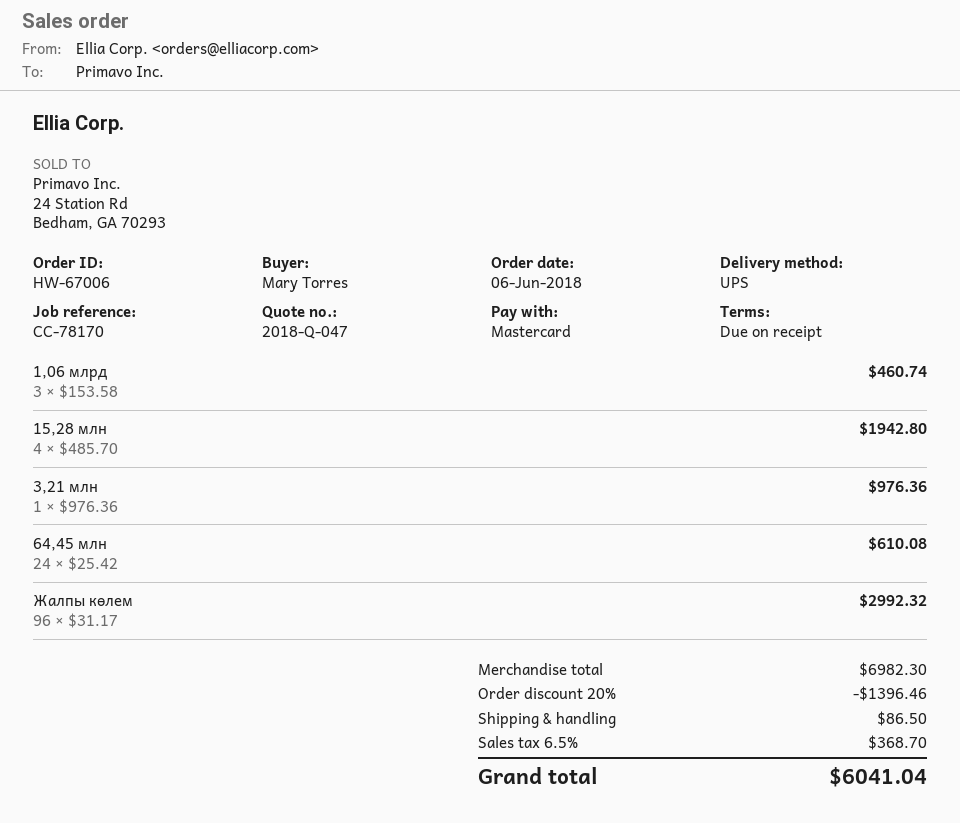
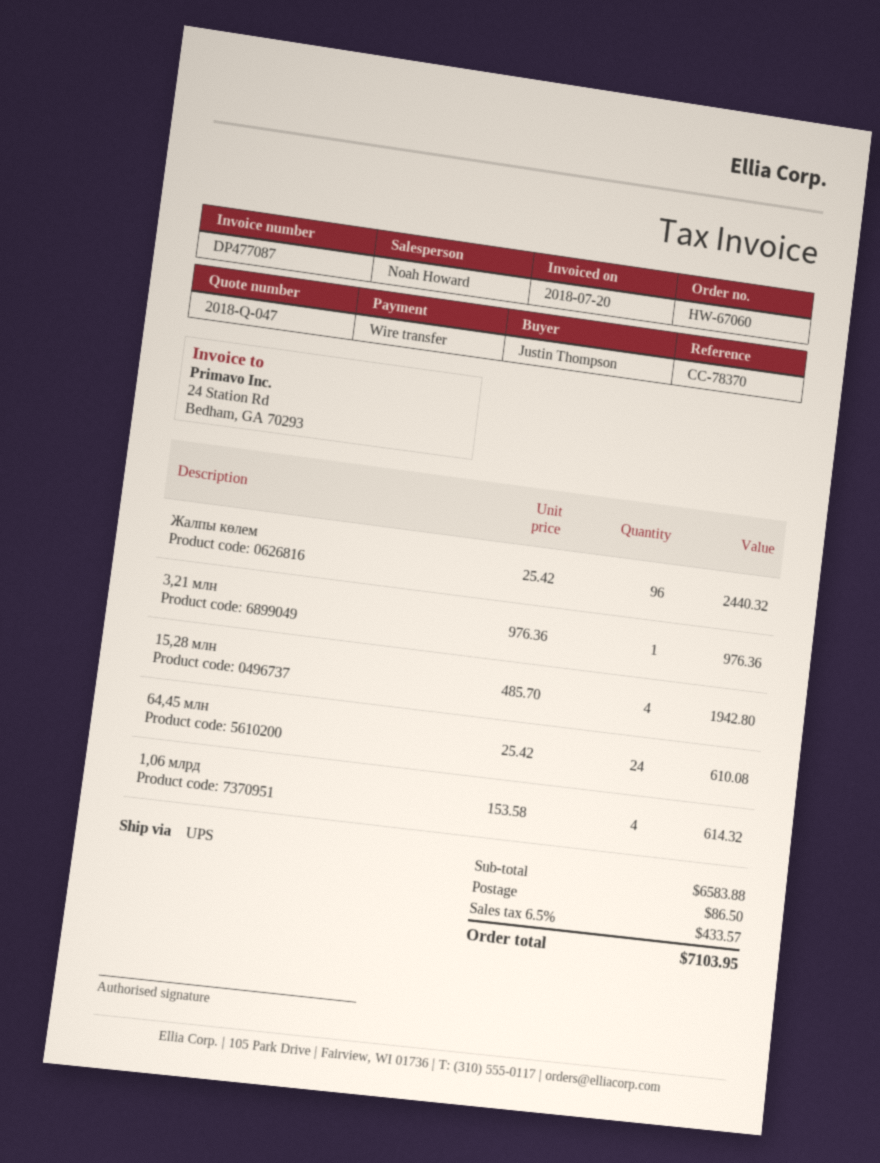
order number: HW-67006 -> HW-67060
reference: CC-78170 -> CC-78370
ordered by: Mary Torres -> Justin Thompson
payment method: Mastercard -> bank transfer
1,06 млрд: 3 x 153.58 = 460.74 -> 4 x 153.58 = 614.32
Жалпы көлем: 96 x 31.17 = 2992.32 -> 96 x 25.42 = 2440.32
subtotal: 6982.30 -> 6583.88
discount: 20% = 1396.46 -> none
tax: 6.5% = 368.70 -> 6.5% = 433.57
total: 6041.04 -> 7103.95

